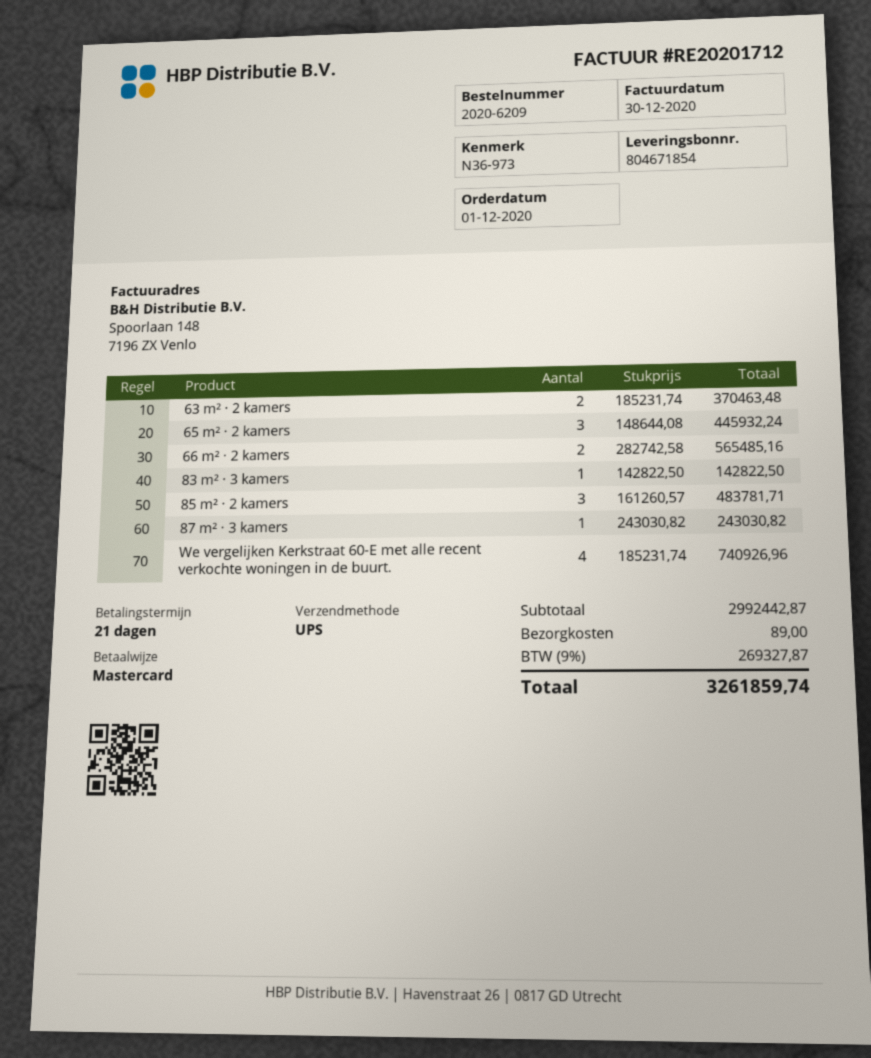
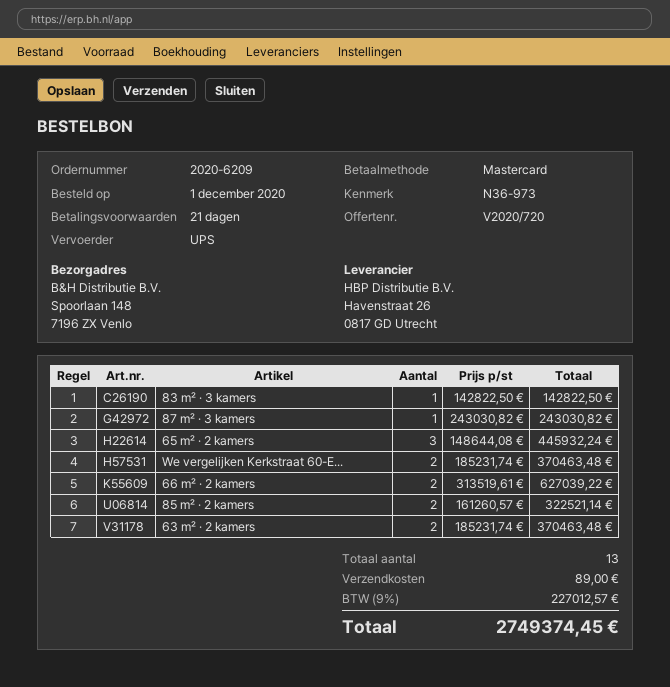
66 m² · 2 kamers: 2 x 282742.58 = 565485.16 -> 2 x 313519.61 = 627039.22
85 m² · 2 kamers: 3 x 161260.57 = 483781.71 -> 2 x 161260.57 = 322521.14
We vergelijken Kerkstraat 60-E met alle recent verkochte woningen in de buurt.: 4 x 185231.74 = 740926.96 -> 2 x 185231.74 = 370463.48
tax: 9% = 269327.87 -> 9% = 227012.57
total: 3261859.74 -> 2749374.45

